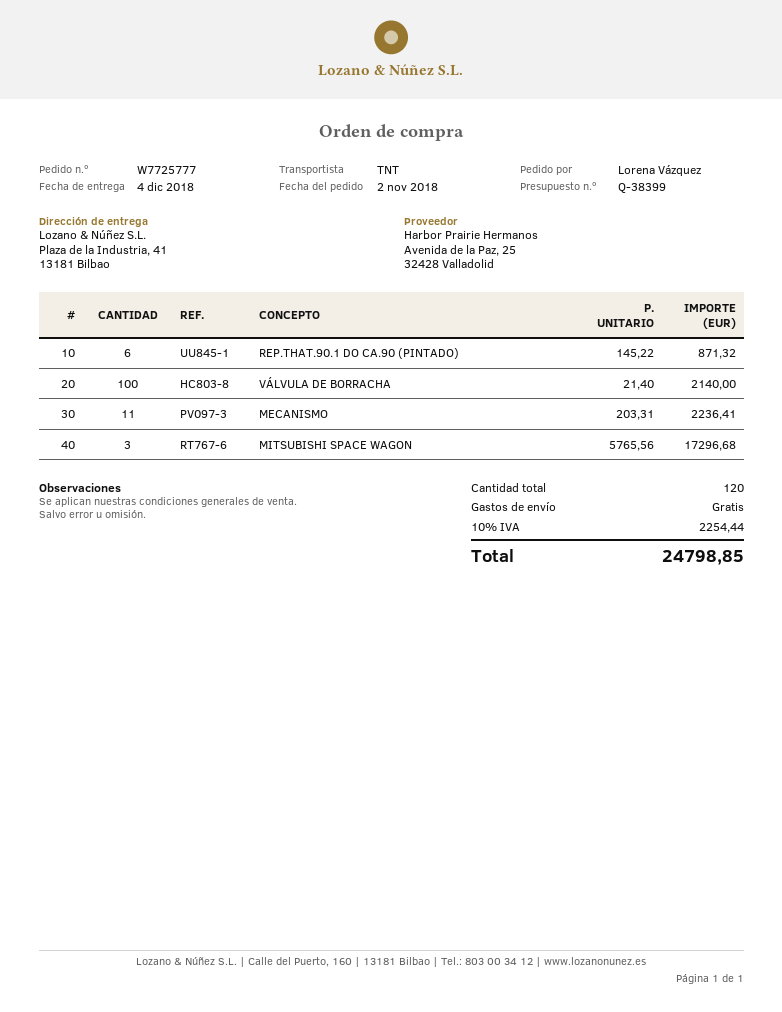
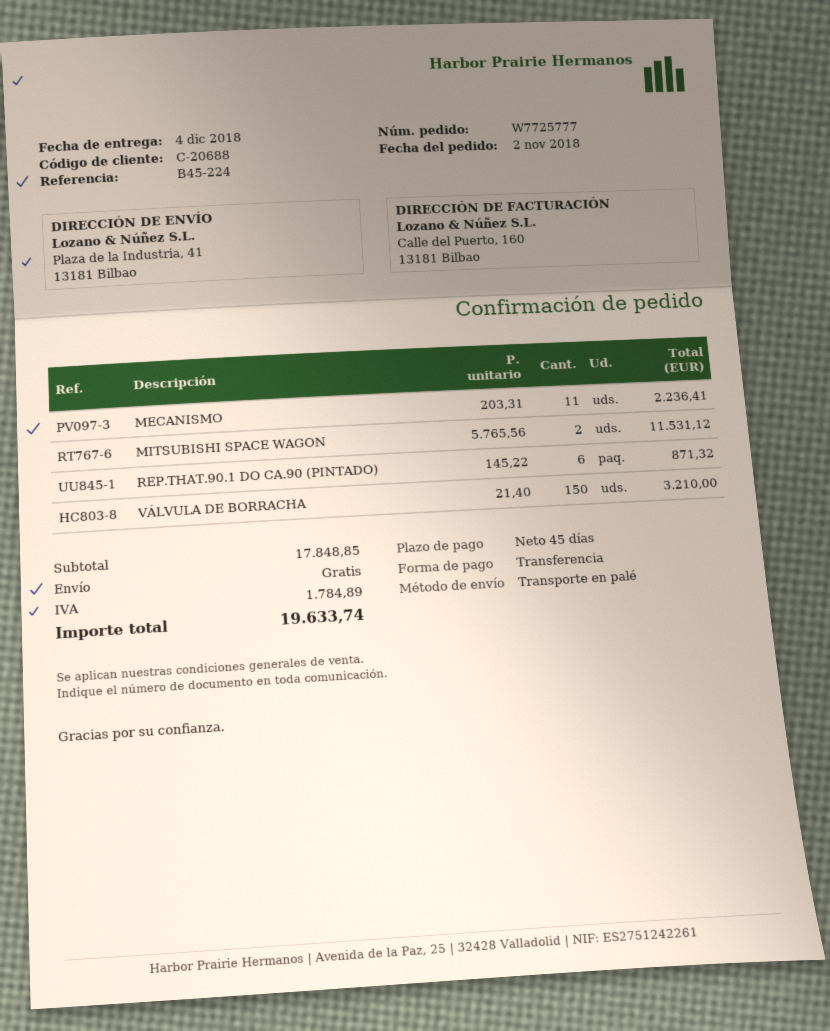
shipping method: TNT -> pallet freight
VÁLVULA DE BORRACHA: 100 x 21.40 = 2140.00 -> 150 x 21.40 = 3210.00
MITSUBISHI SPACE WAGON: 3 x 5765.56 = 17296.68 -> 2 x 5765.56 = 11531.12
tax: 2254.44 -> 1784.89
total: 24798.85 -> 19633.74

